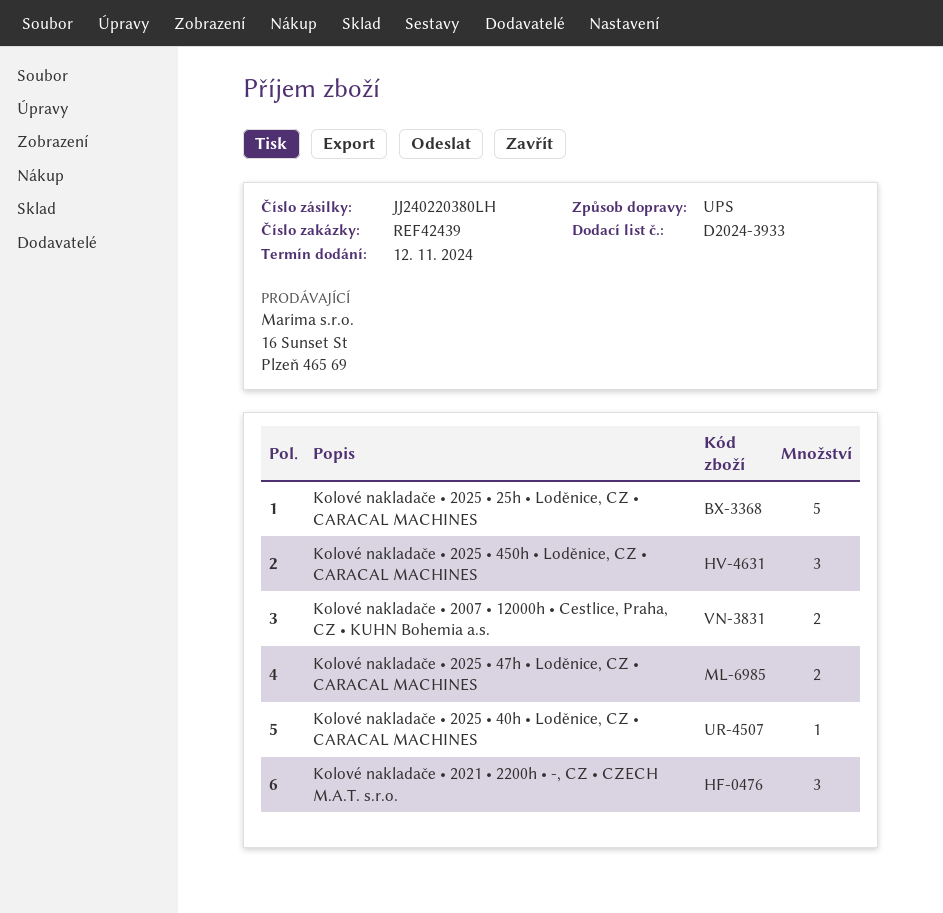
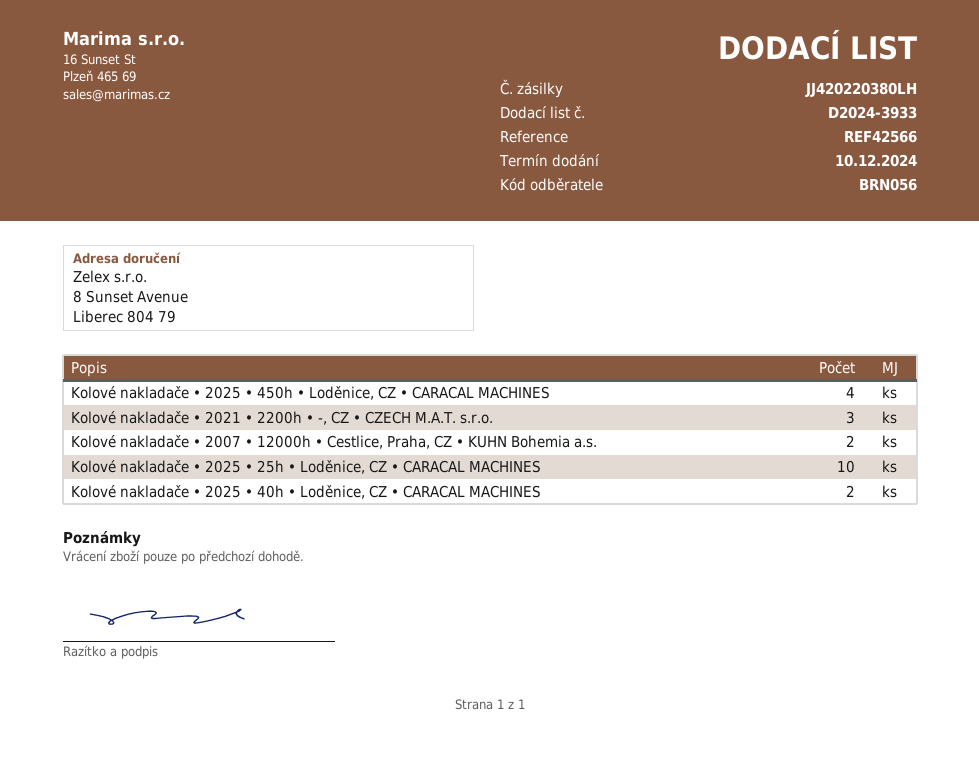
delivery date: 2024-11-12 -> 2024-12-10
reference: REF42439 -> REF42566
tracking number: JJ240220380LH -> JJ420220380LH
Kolové nakladače • 2025 • 25h • Loděnice, CZ • CARACAL MACHINES: 5 -> 10
Kolové nakladače • 2025 • 450h • Loděnice, CZ • CARACAL MACHINES: 3 -> 4
Kolové nakladače • 2025 • 47h • Loděnice, CZ • CARACAL MACHINES: 2 -> none
Kolové nakladače • 2025 • 40h • Loděnice, CZ • CARACAL MACHINES: 1 -> 2

